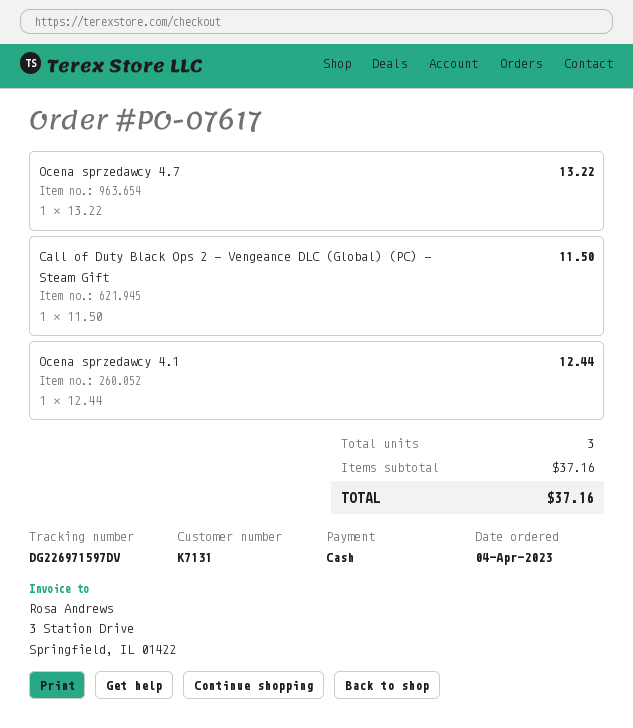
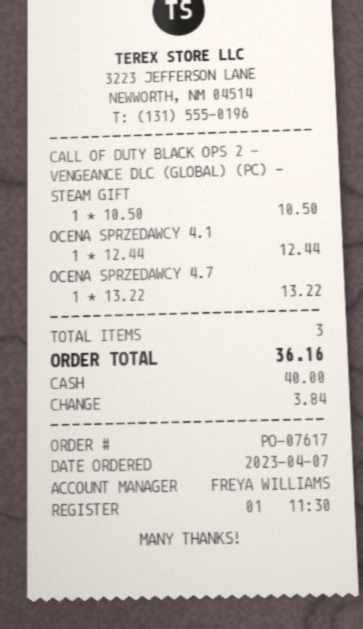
order date: 2023-04-04 -> 2023-04-07
Call of Duty Black Ops 2 - Vengeance DLC (Global) (PC) - Steam Gift: 1 x 11.50 = 11.50 -> 1 x 10.50 = 10.50
total: 37.16 -> 36.16

